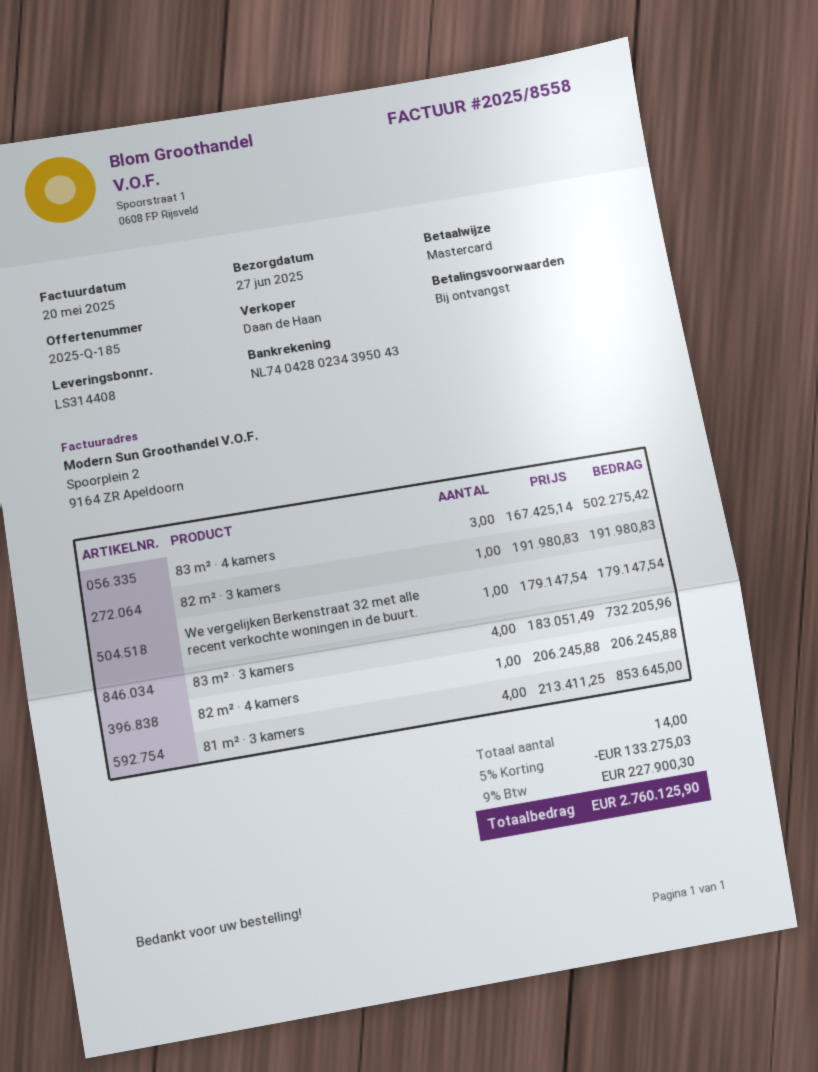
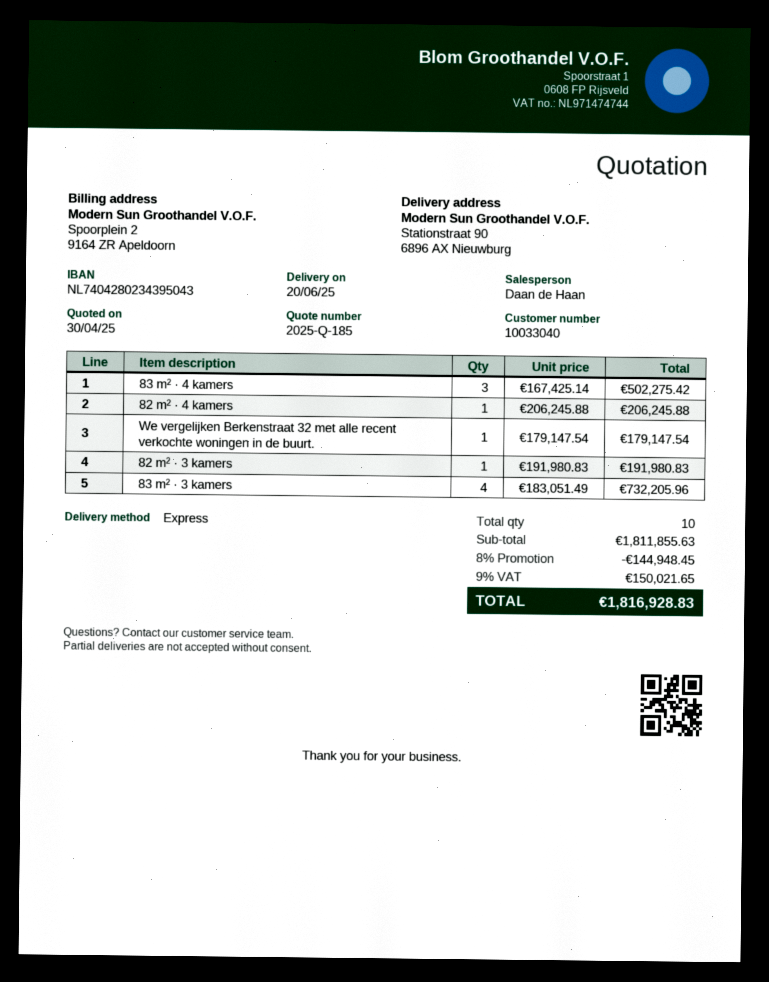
delivery date: 2025-06-27 -> 2025-06-20
81 m² · 3 kamers: 4 x 213411.25 = 853645.00 -> none
total quantity: 14 -> 10
discount: 5% = 133275.03 -> 8% = 144948.45
tax: 9% = 227900.30 -> 9% = 150021.65
total: 2760125.90 -> 1816928.83

